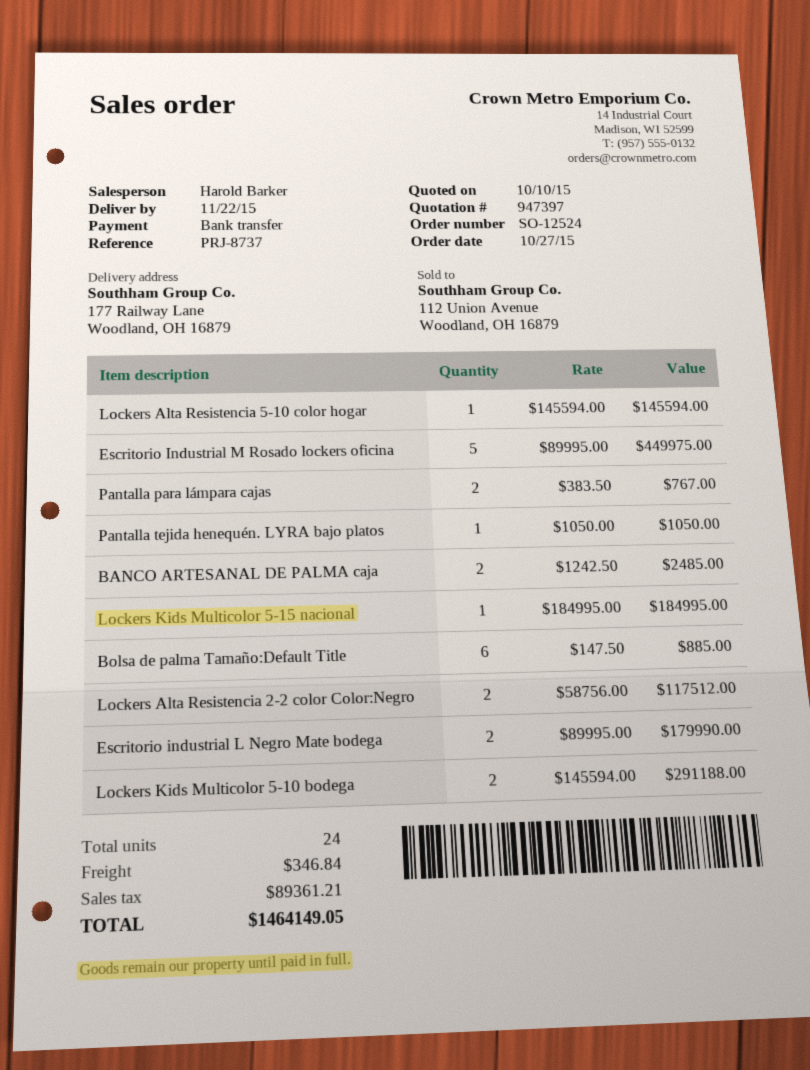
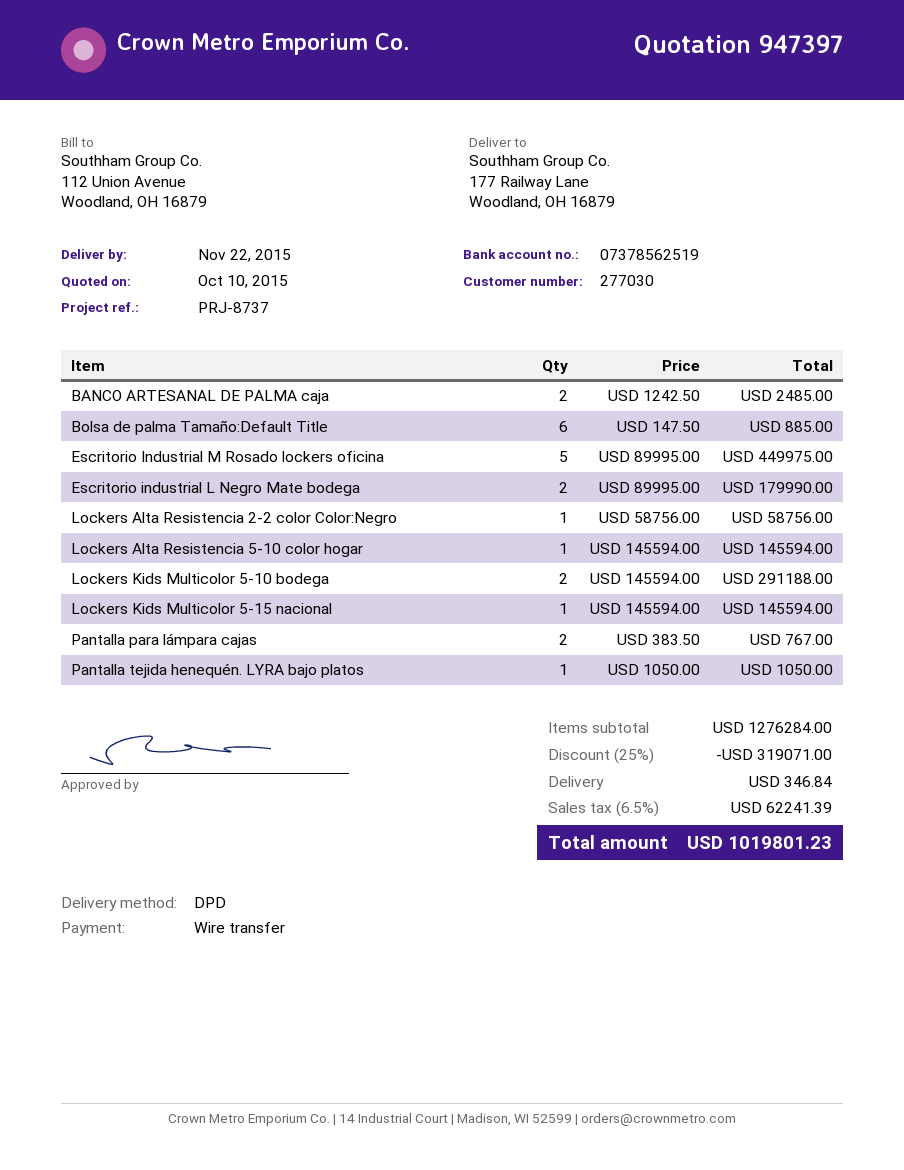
Lockers Kids Multicolor 5-15 nacional: 1 x 184995.00 = 184995.00 -> 1 x 145594.00 = 145594.00
Lockers Alta Resistencia 2-2 color Color:Negro: 2 x 58756.00 = 117512.00 -> 1 x 58756.00 = 58756.00
discount: none -> 25% = 319071.00
tax: 89361.21 -> 62241.39
total: 1464149.05 -> 1019801.23

